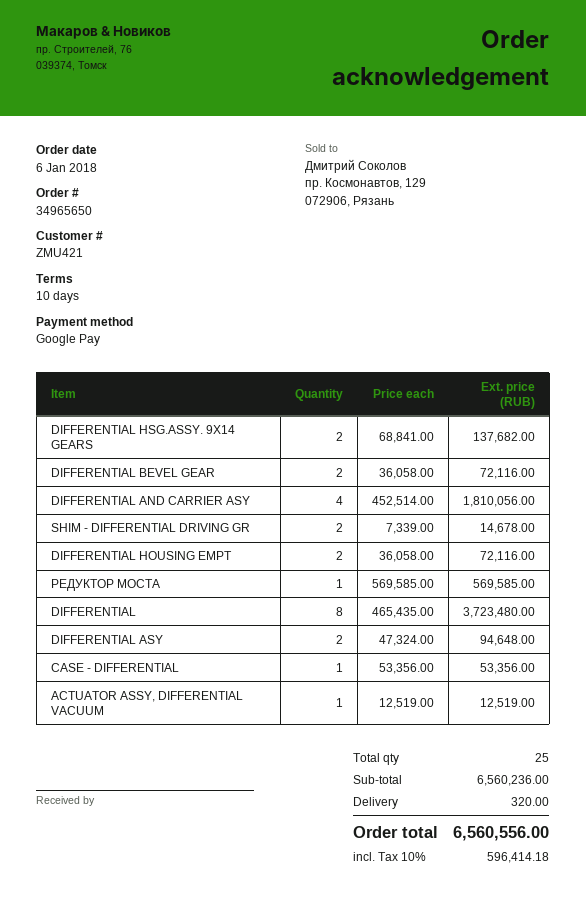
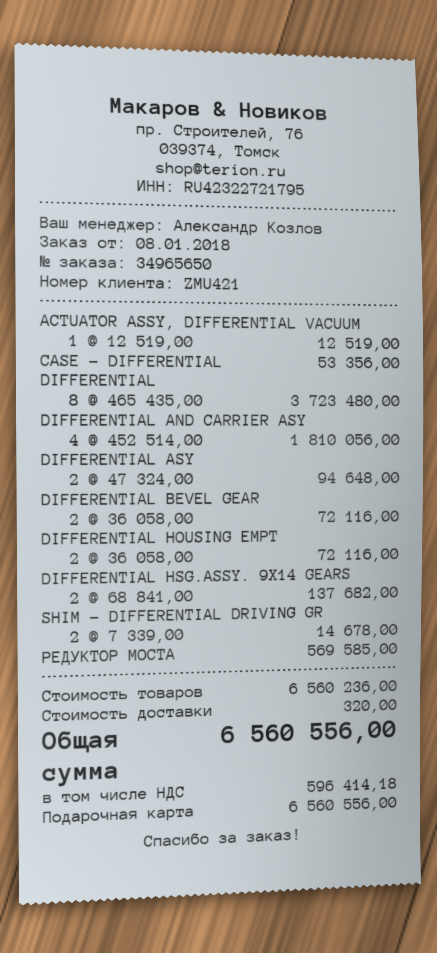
order date: 2018-01-06 -> 2018-01-08
payment method: Google Pay -> gift card

